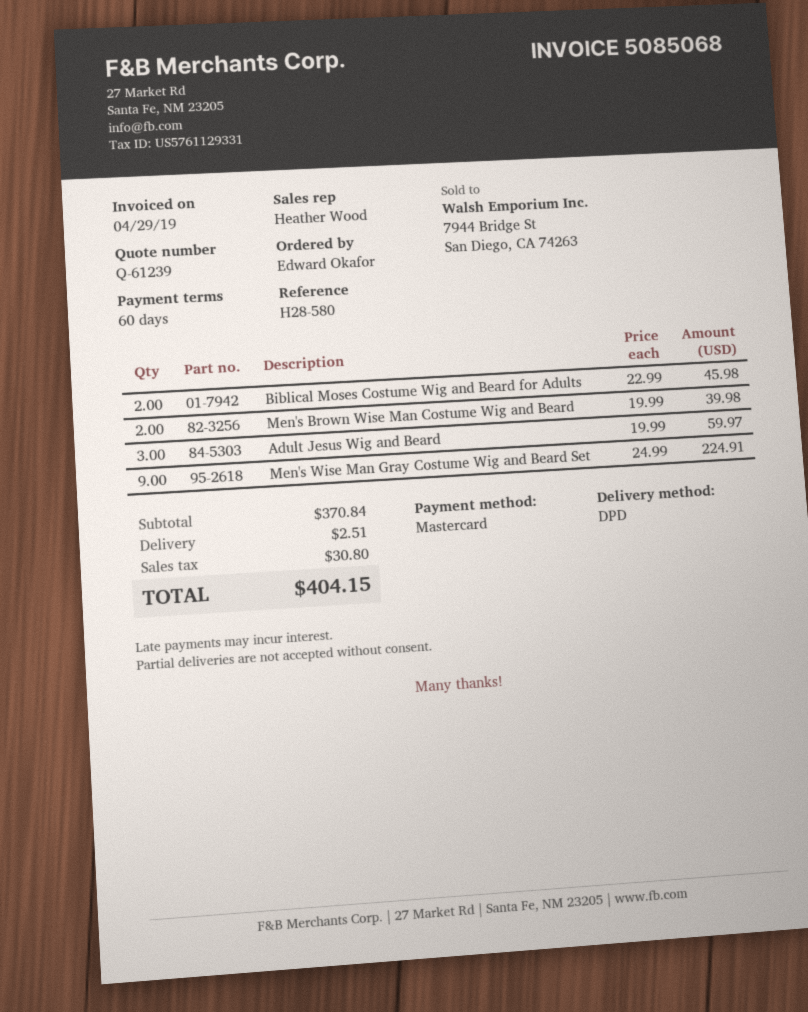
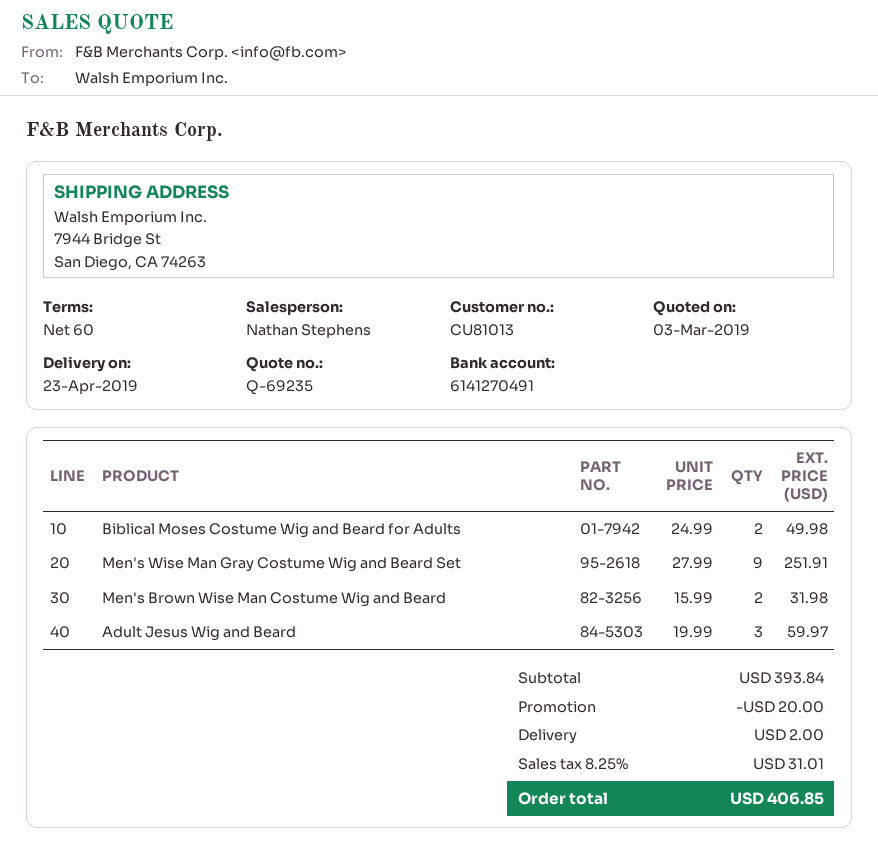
quote number: Q-61239 -> Q-69235
sales rep: Heather Wood -> Nathan Stephens
Biblical Moses Costume Wig and Beard for Adults: 2 x 22.99 = 45.98 -> 2 x 24.99 = 49.98
Men's Brown Wise Man Costume Wig and Beard: 2 x 19.99 = 39.98 -> 2 x 15.99 = 31.98
Men's Wise Man Gray Costume Wig and Beard Set: 9 x 24.99 = 224.91 -> 9 x 27.99 = 251.91
subtotal: 370.84 -> 393.84
discount: none -> 20.00
shipping: 2.51 -> 2.00
tax: 30.80 -> 31.01
total: 404.15 -> 406.85

